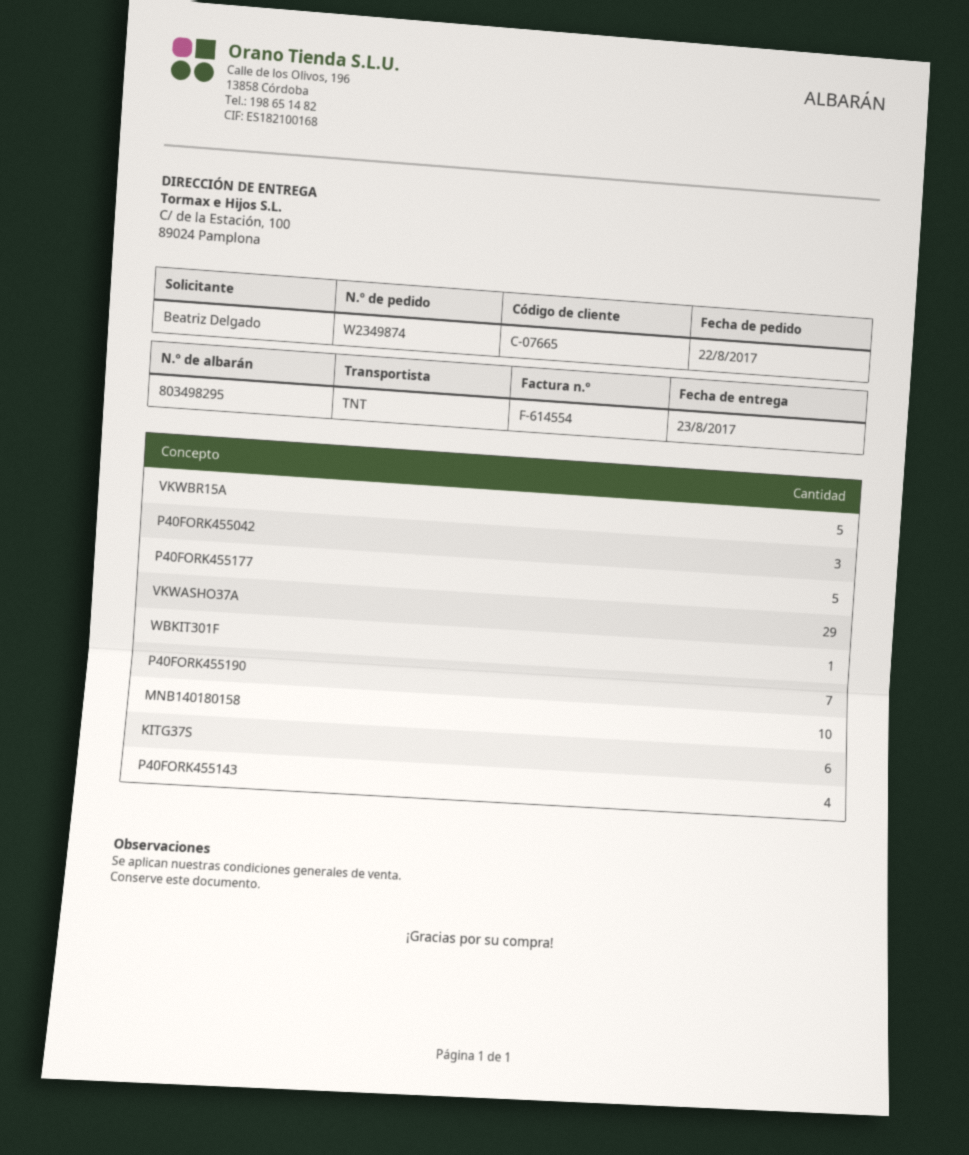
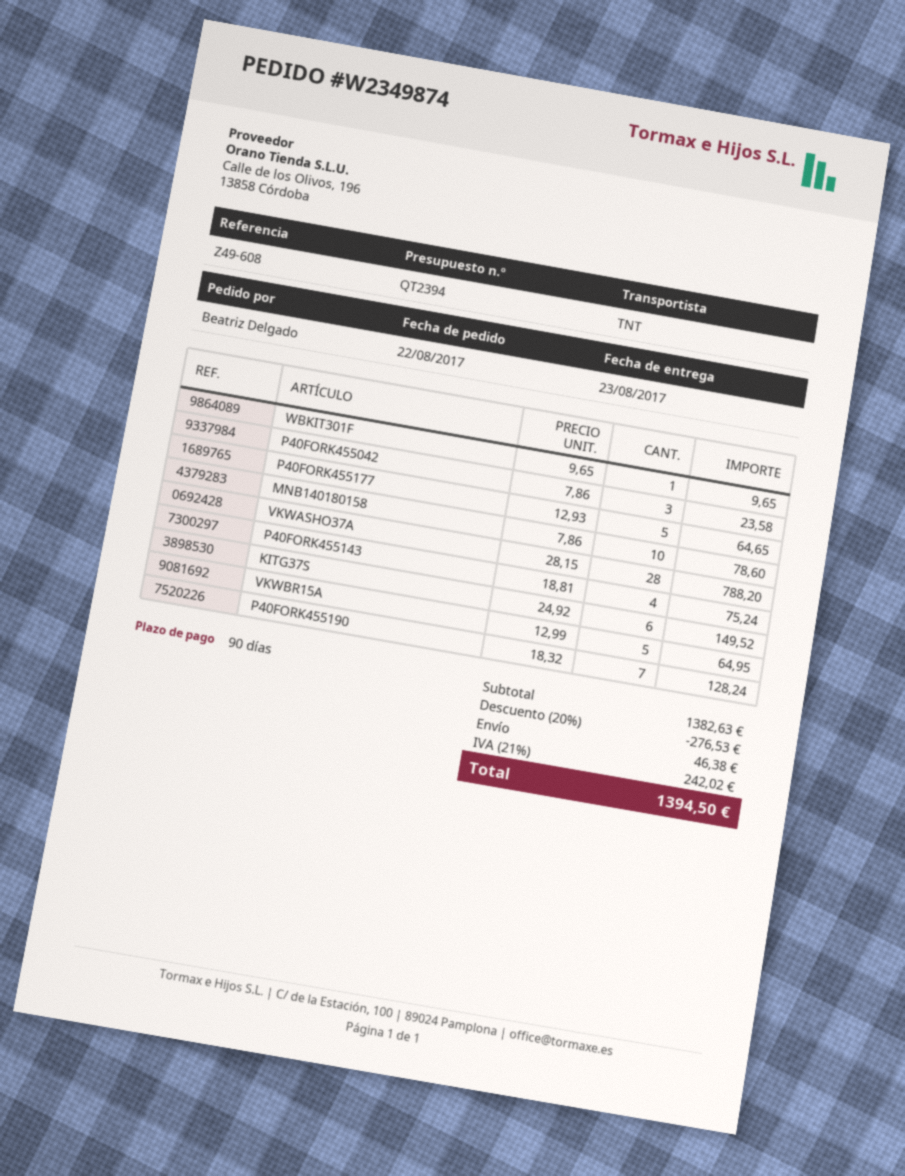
VKWASHO37A: 29 -> 28

